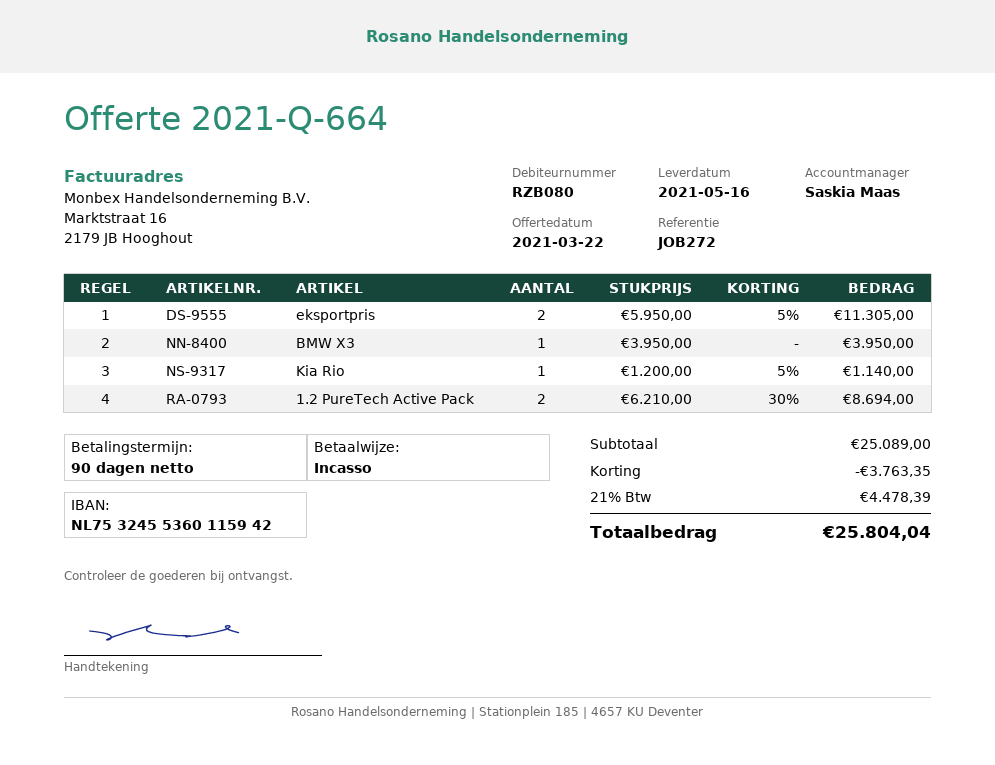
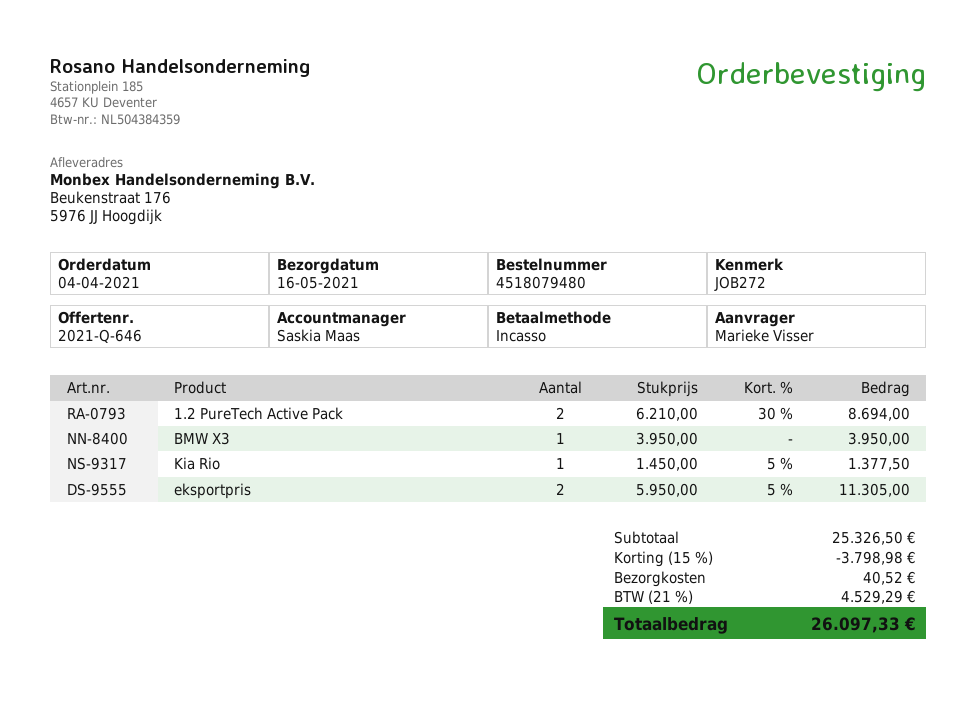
quote number: 2021-Q-664 -> 2021-Q-646
Kia Rio: 1 x 1200.00 - 5% = 1140.00 -> 1 x 1450.00 - 5% = 1377.50
subtotal: 25089.00 -> 25326.50
discount: 3763.35 -> 3798.98
shipping: none -> 40.52
tax: 21% = 4478.39 -> 21% = 4529.29
total: 25804.04 -> 26097.33

